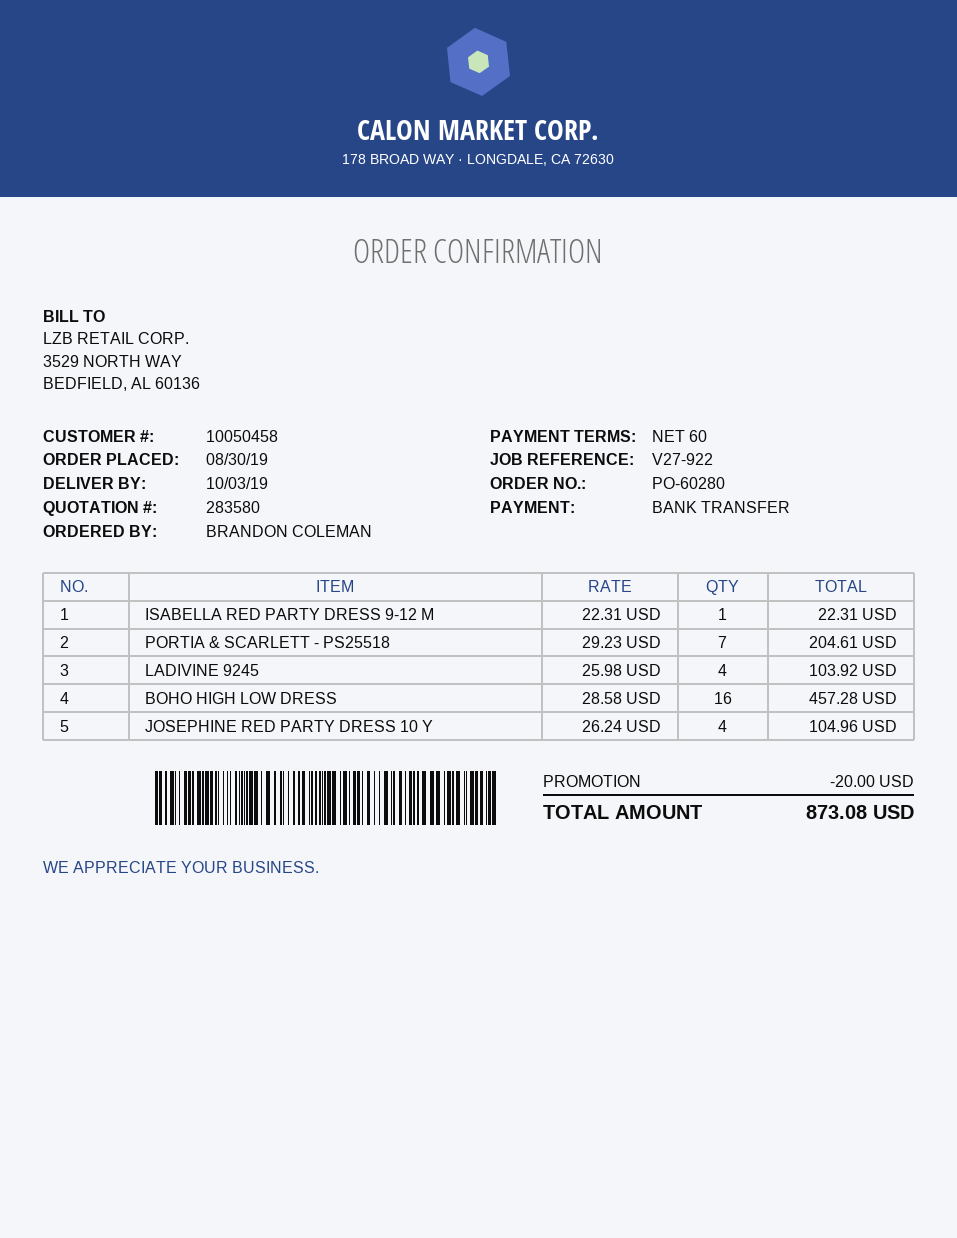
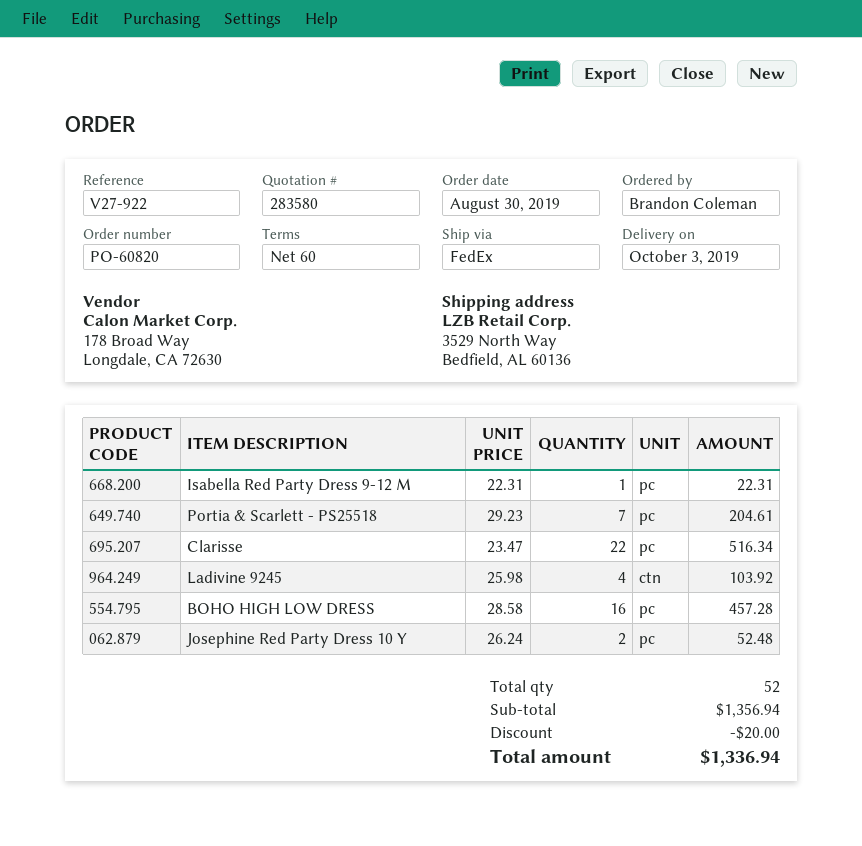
order number: PO-60280 -> PO-60820
JOSEPHINE RED PARTY DRESS 10 Y: 4 x 26.24 = 104.96 -> 2 x 26.24 = 52.48
Clarisse: none -> 22 x 23.47 = 516.34
total: 873.08 -> 1336.94

